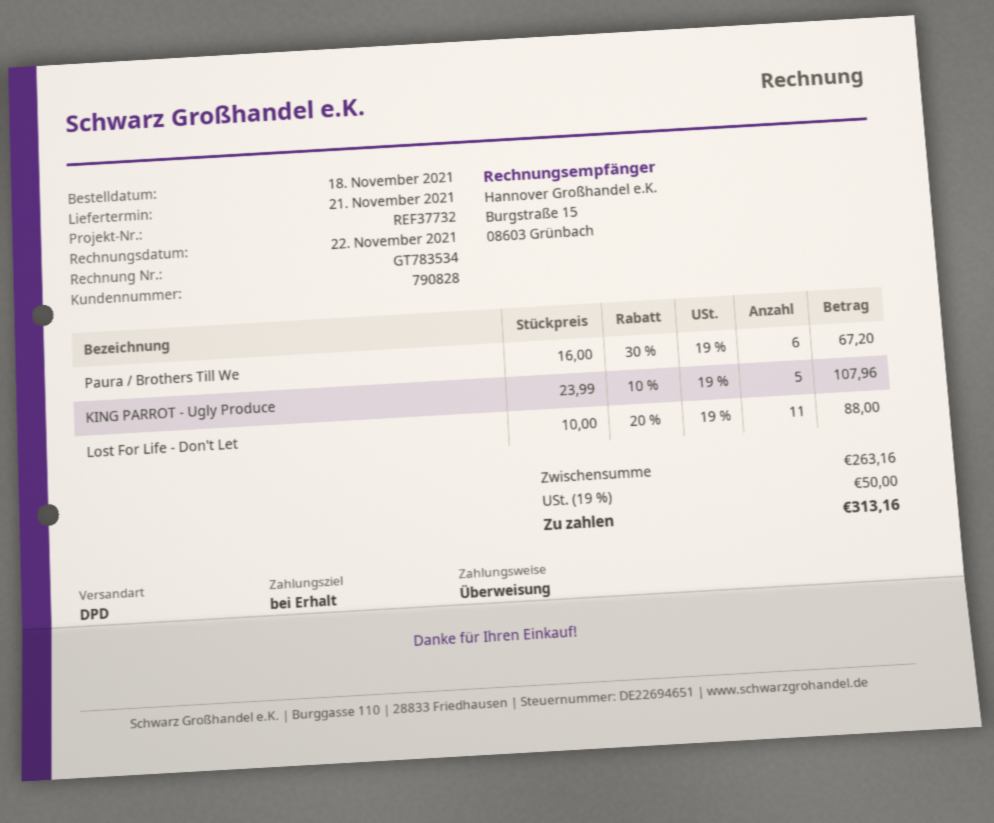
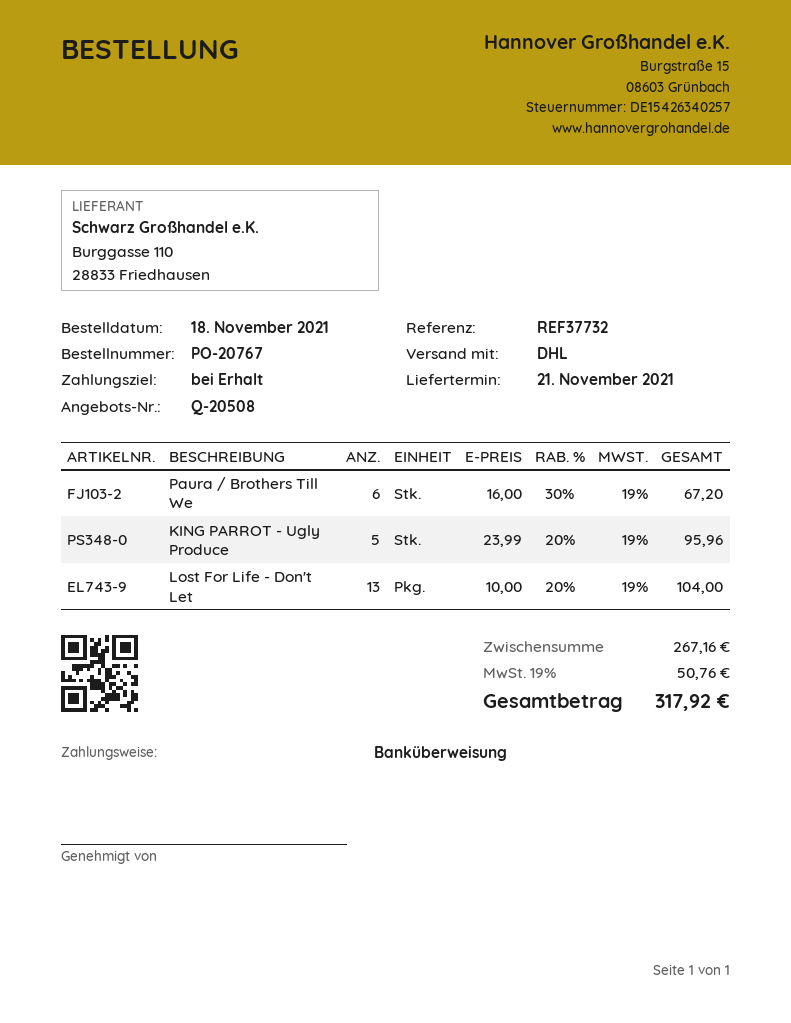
shipping method: DPD -> DHL
KING PARROT - Ugly Produce: 5 x 23.99 - 10% = 107.96 -> 5 x 23.99 - 20% = 95.96
Lost For Life - Don't Let: 11 x 10.00 - 20% = 88.00 -> 13 x 10.00 - 20% = 104.00
subtotal: 263.16 -> 267.16
tax: 19% = 50.00 -> 19% = 50.76
total: 313.16 -> 317.92

